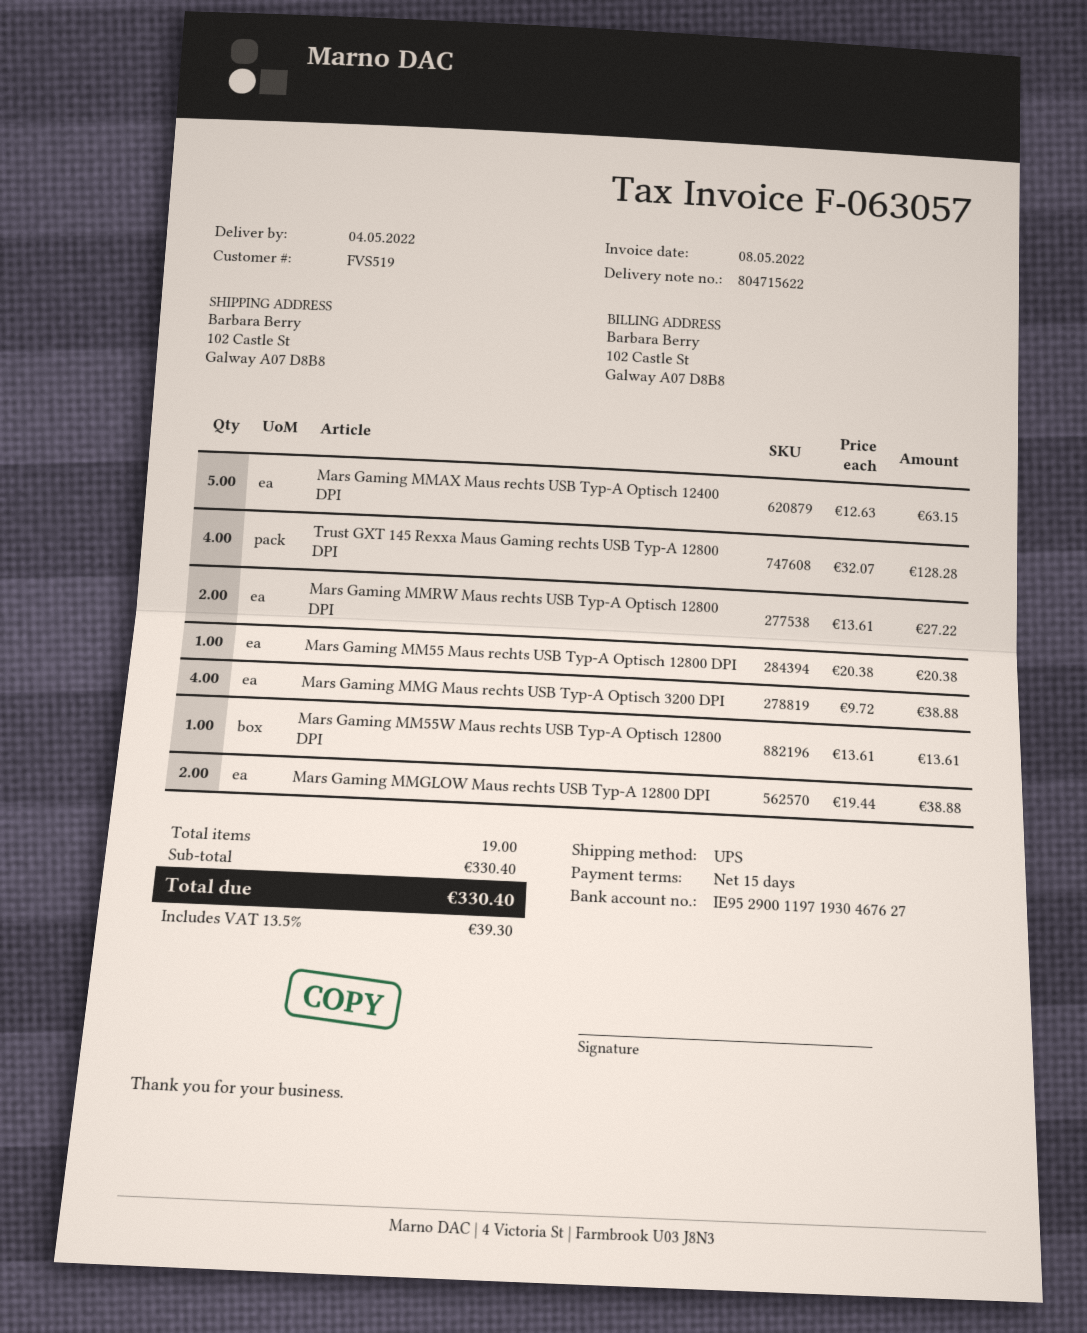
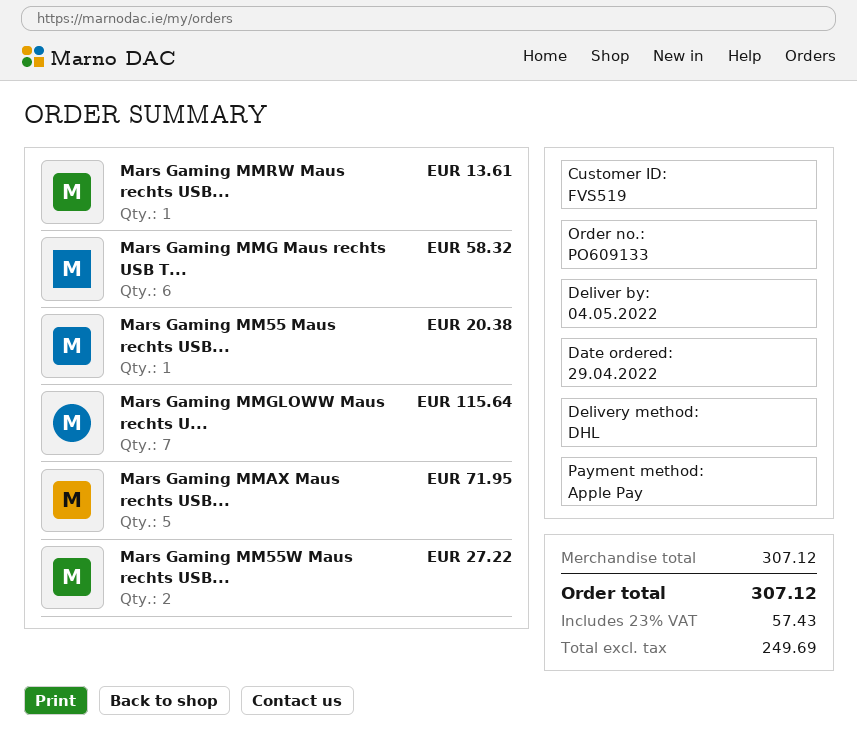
shipping method: UPS -> DHL
Mars Gaming MMAX Maus rechts USB Typ-A Optisch 12400 DPI: 5 for 63.15 -> 5 for 71.95
Trust GXT 145 Rexxa Maus Gaming rechts USB Typ-A 12800 DPI: 4 for 128.28 -> none
Mars Gaming MMRW Maus rechts USB Typ-A Optisch 12800 DPI: 2 for 27.22 -> 1 for 13.61
Mars Gaming MMG Maus rechts USB Typ-A Optisch 3200 DPI: 4 for 38.88 -> 6 for 58.32
Mars Gaming MM55W Maus rechts USB Typ-A Optisch 12800 DPI: 1 for 13.61 -> 2 for 27.22
Mars Gaming MMGLOW Maus rechts USB Typ-A 12800 DPI: 2 for 38.88 -> none
Mars Gaming MMGLOWW Maus rechts U...: none -> 7 for 115.64
subtotal: 330.40 -> 307.12
tax: 13.5% = 39.30 -> 23% = 57.43
total: 330.40 -> 307.12

